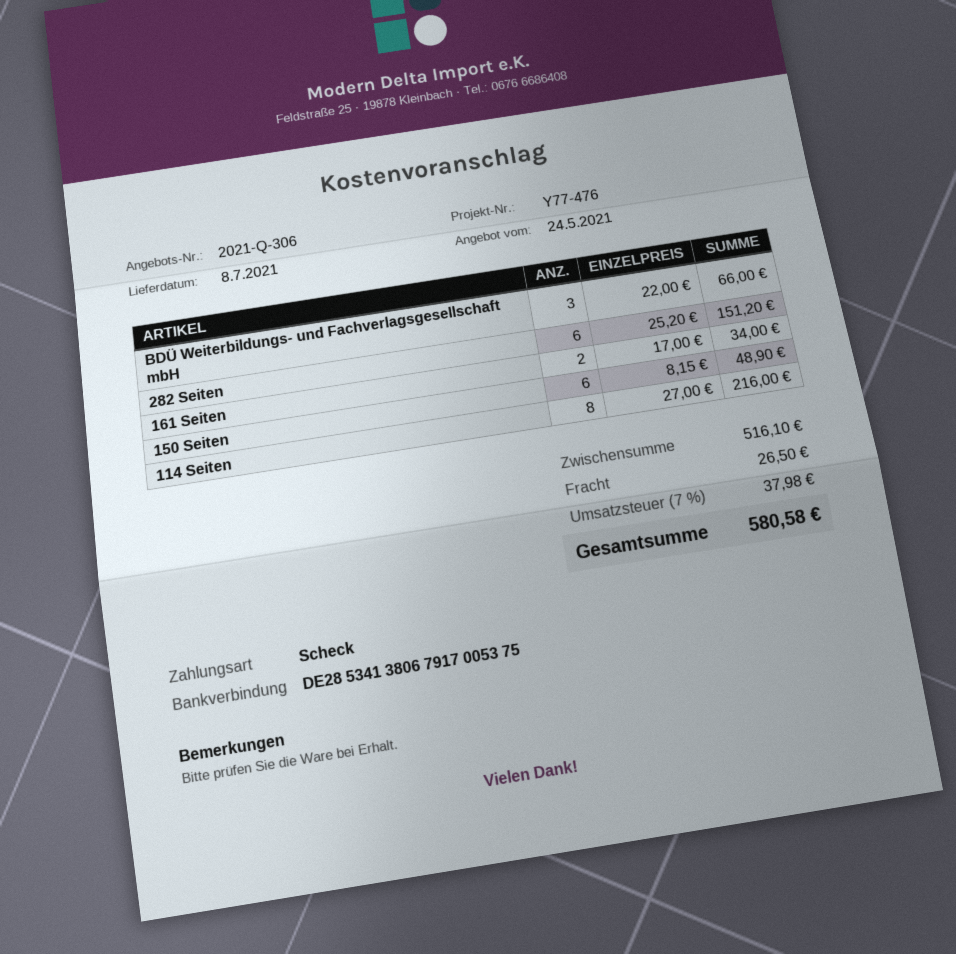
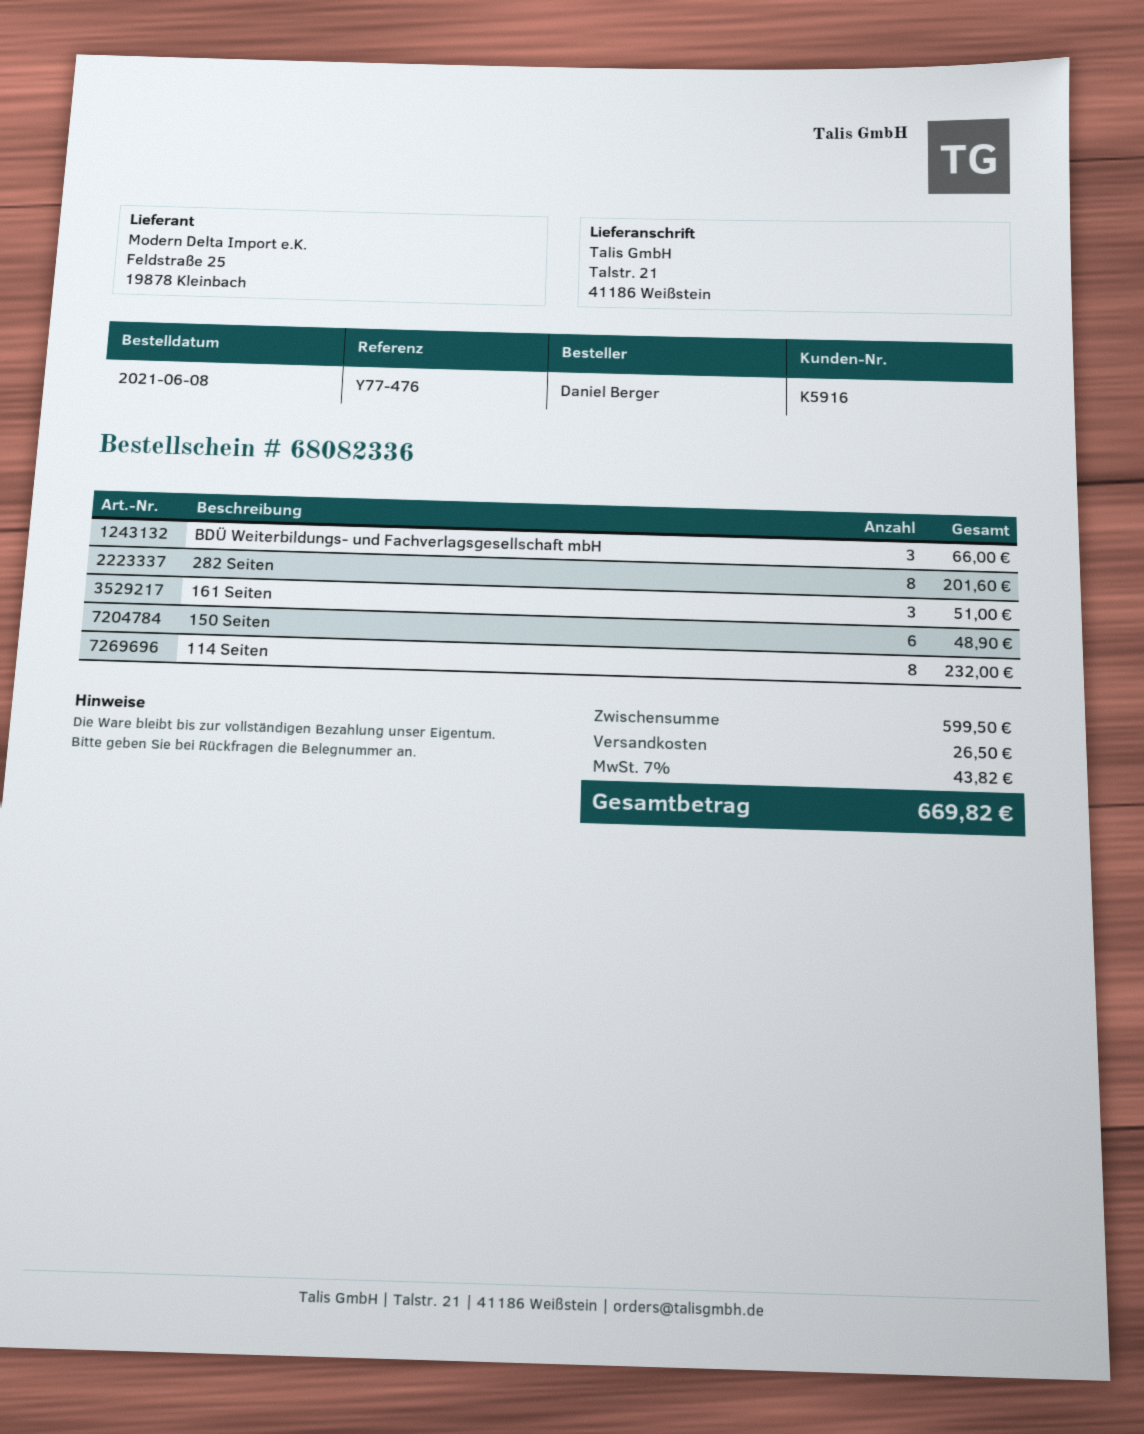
282 Seiten: 6 for 151.20 -> 8 for 201.60
161 Seiten: 2 for 34.00 -> 3 for 51.00
114 Seiten: 8 for 216.00 -> 8 for 232.00
subtotal: 516.10 -> 599.50
tax: 7% = 37.98 -> 7% = 43.82
total: 580.58 -> 669.82

